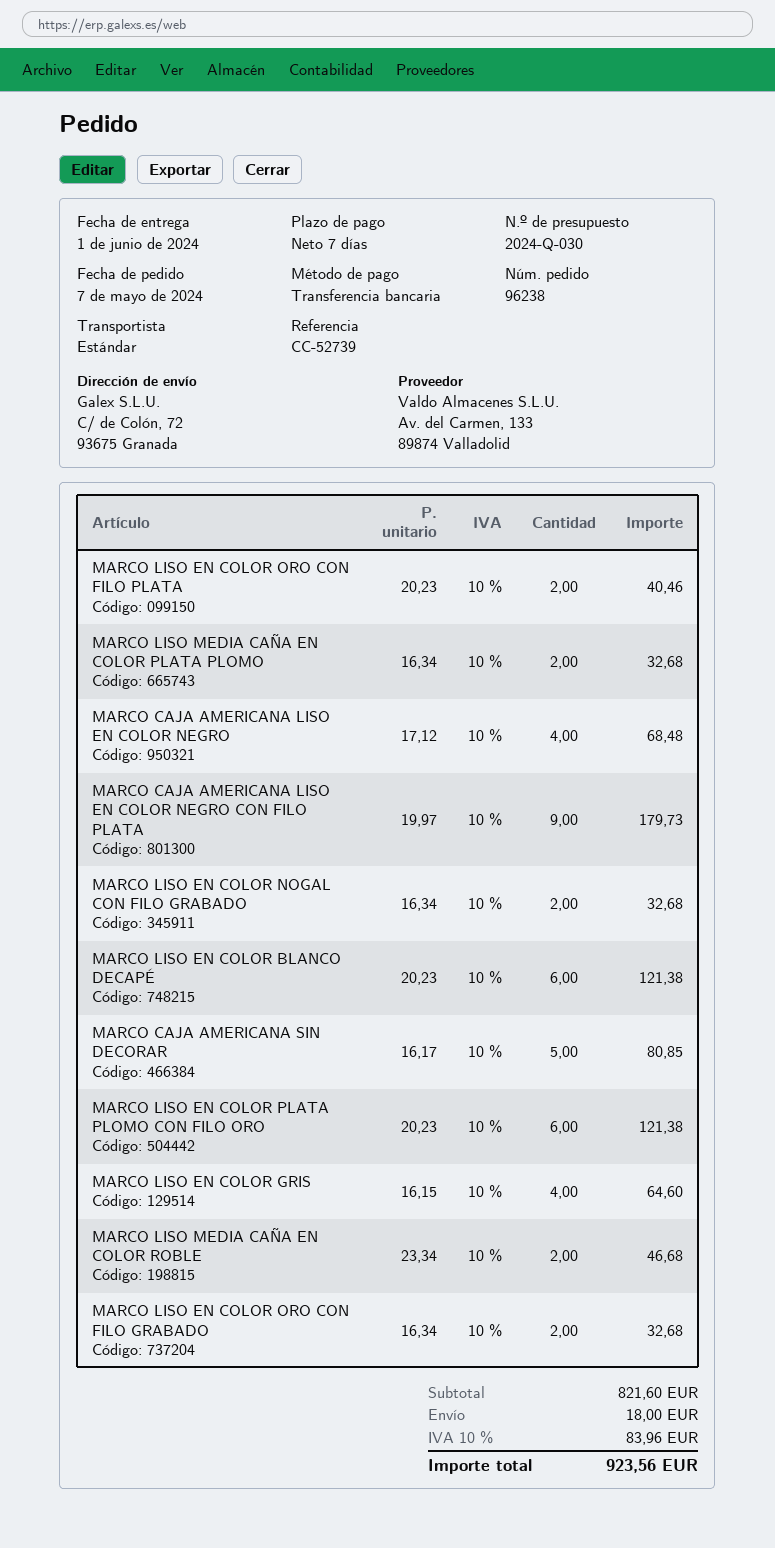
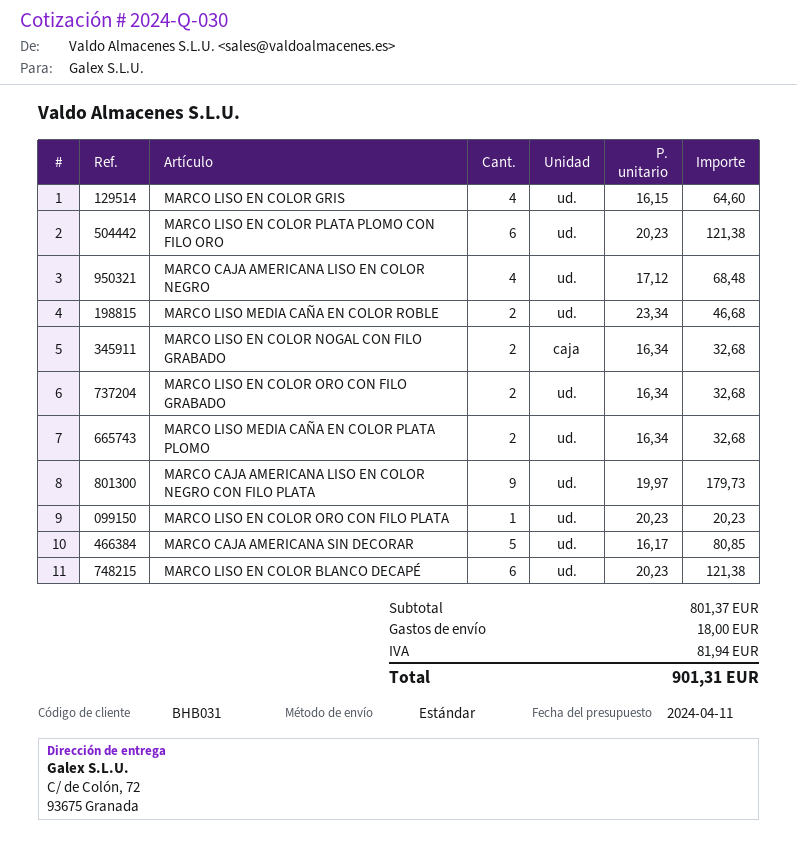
MARCO LISO EN COLOR ORO CON FILO PLATA: 2 x 20.23 = 40.46 -> 1 x 20.23 = 20.23
subtotal: 821.60 -> 801.37
tax: 83.96 -> 81.94
total: 923.56 -> 901.31

